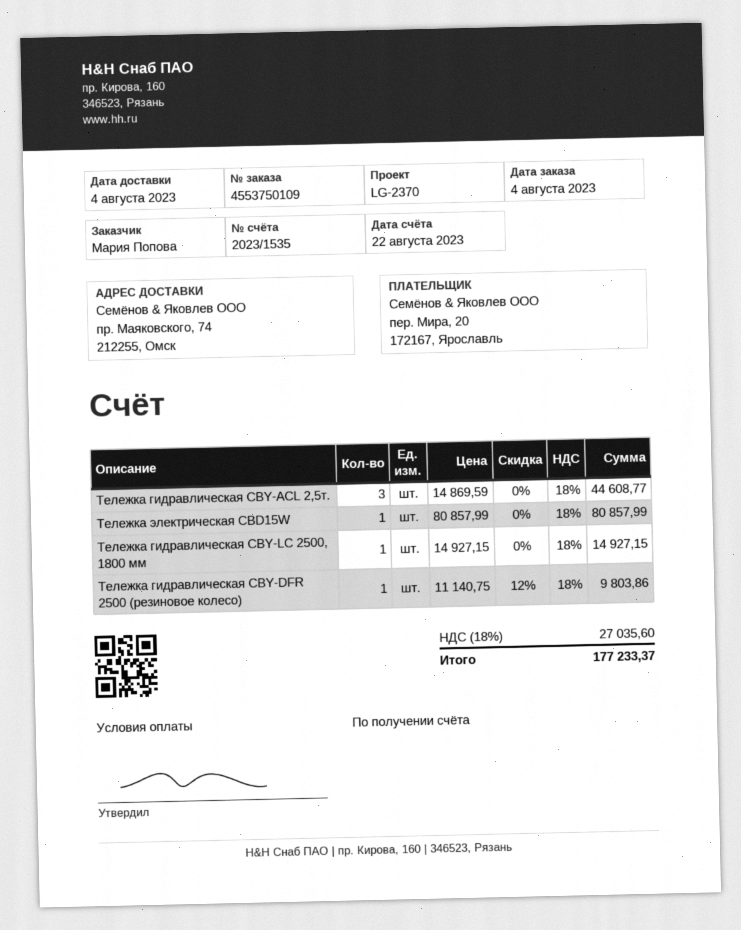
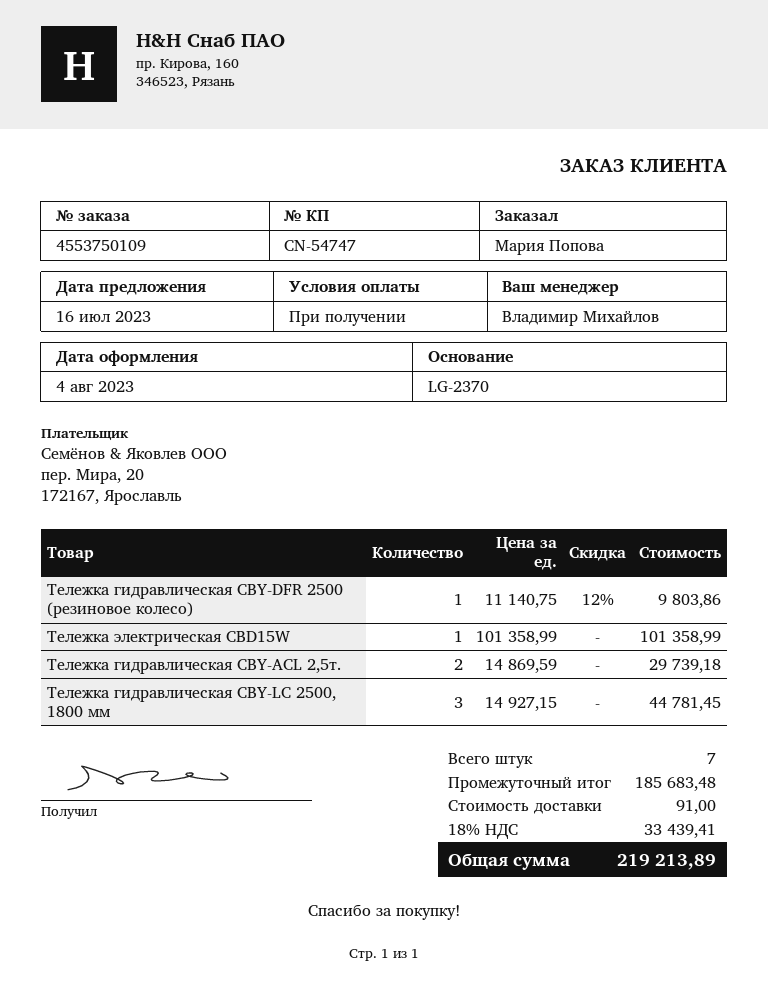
Тележка гидравлическая CBY-ACL 2,5т.: 3 x 14869.59 = 44608.77 -> 2 x 14869.59 = 29739.18
Тележка электрическая CBD15W: 1 x 80857.99 = 80857.99 -> 1 x 101358.99 = 101358.99
Тележка гидравлическая CBY-LC 2500, 1800 мм: 1 x 14927.15 = 14927.15 -> 3 x 14927.15 = 44781.45
shipping: none -> 91.00
tax: 18% = 27035.60 -> 18% = 33439.41
total: 177233.37 -> 219213.89

